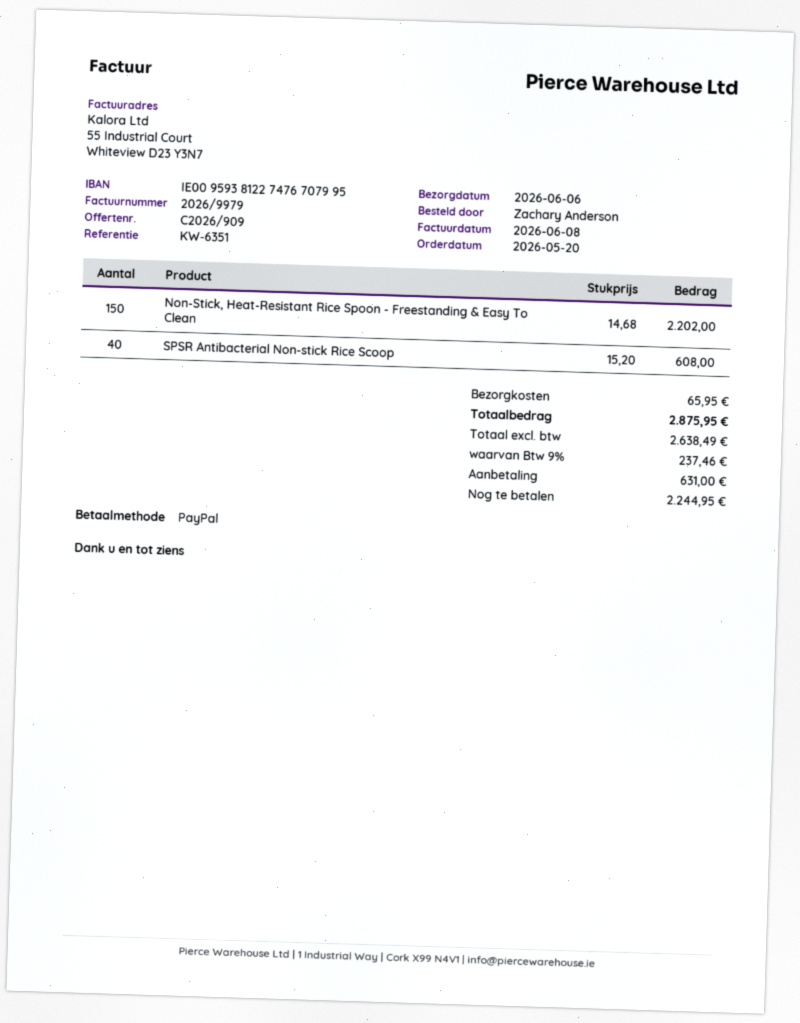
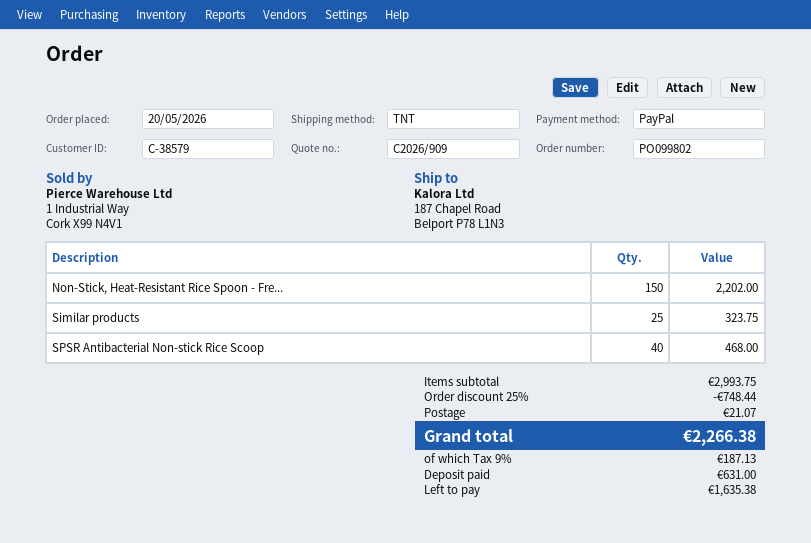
SPSR Antibacterial Non-stick Rice Scoop: 40 for 608.00 -> 40 for 468.00
Similar products: none -> 25 for 323.75
discount: none -> 25% = 748.44
shipping: 65.95 -> 21.07
tax: 9% = 237.46 -> 9% = 187.13
total: 2875.95 -> 2266.38
balance: 2244.95 -> 1635.38

